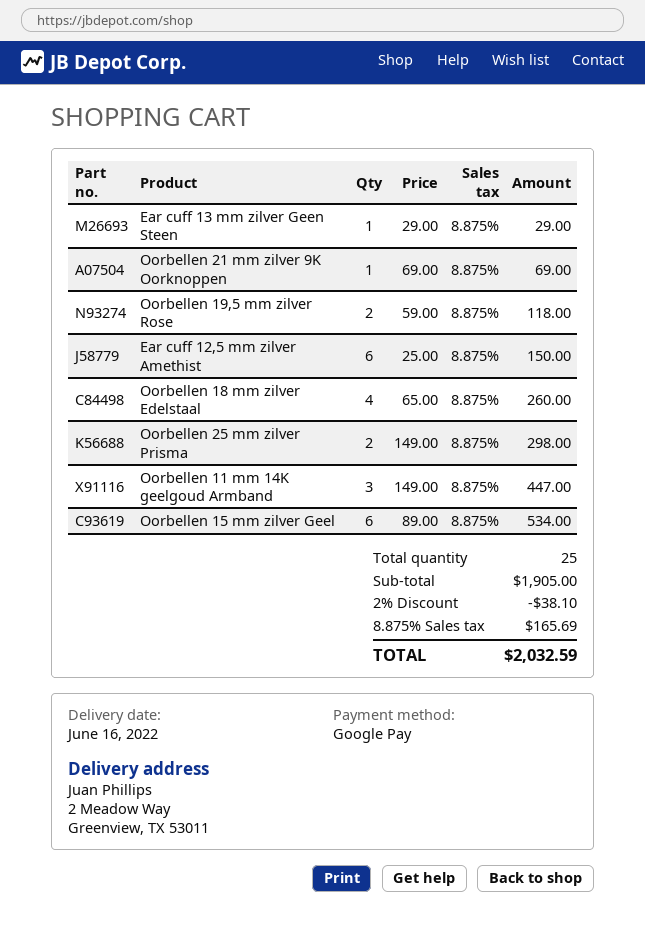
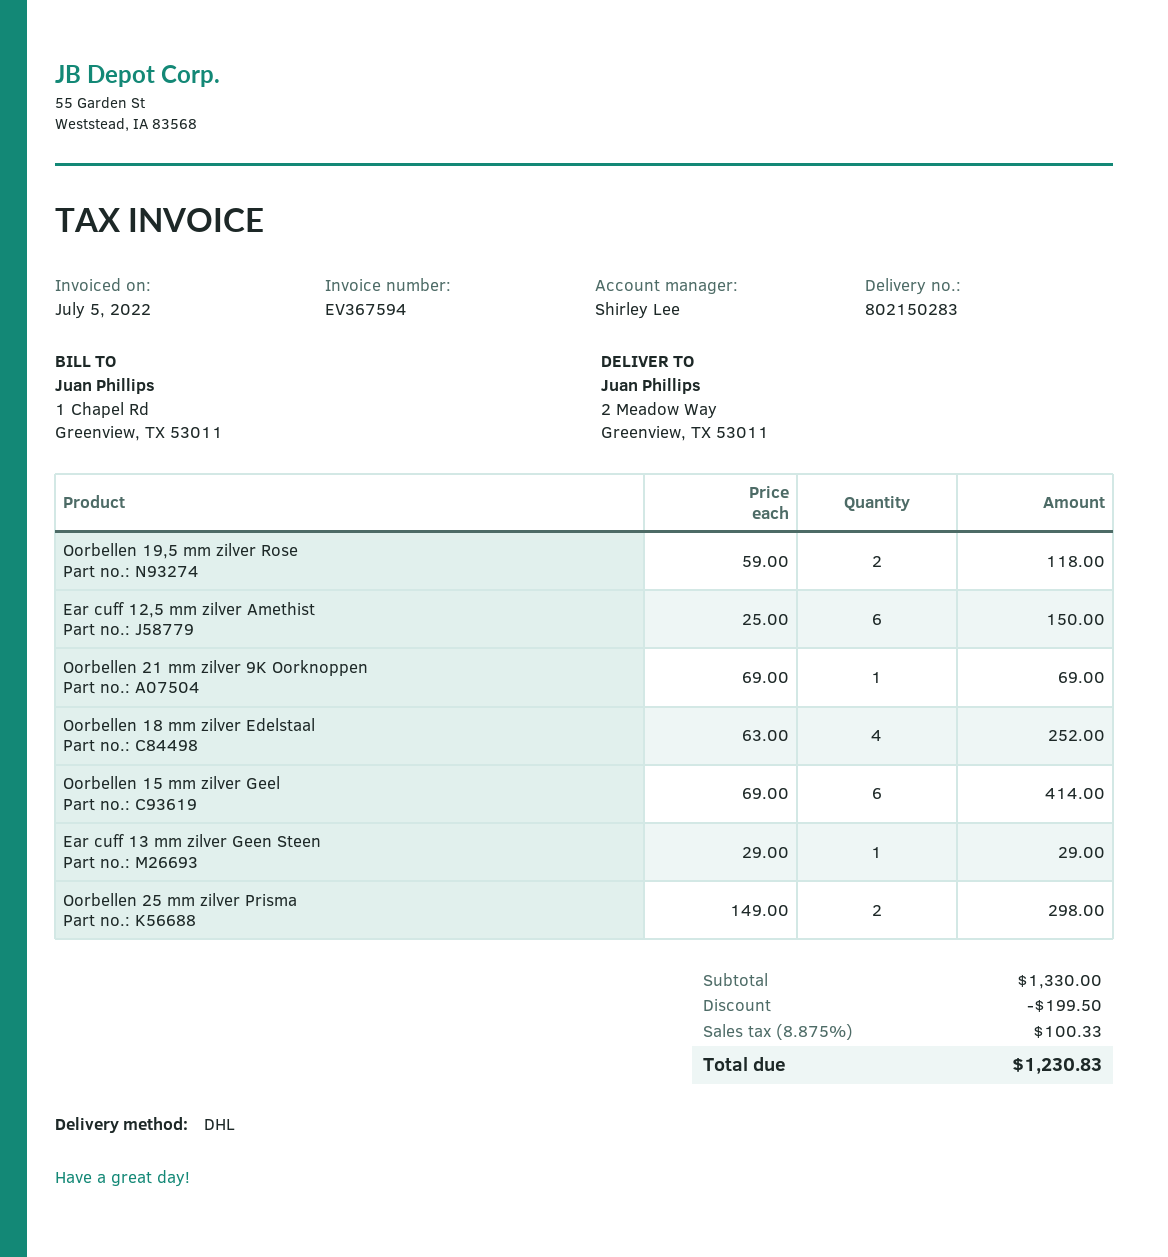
Oorbellen 18 mm zilver Edelstaal: 4 x 65.00 = 260.00 -> 4 x 63.00 = 252.00
Oorbellen 11 mm 14K geelgoud Armband: 3 x 149.00 = 447.00 -> none
Oorbellen 15 mm zilver Geel: 6 x 89.00 = 534.00 -> 6 x 69.00 = 414.00
subtotal: 1905.00 -> 1330.00
discount: 38.10 -> 199.50
tax: 8.875% = 165.69 -> 8.875% = 100.33
total: 2032.59 -> 1230.83

